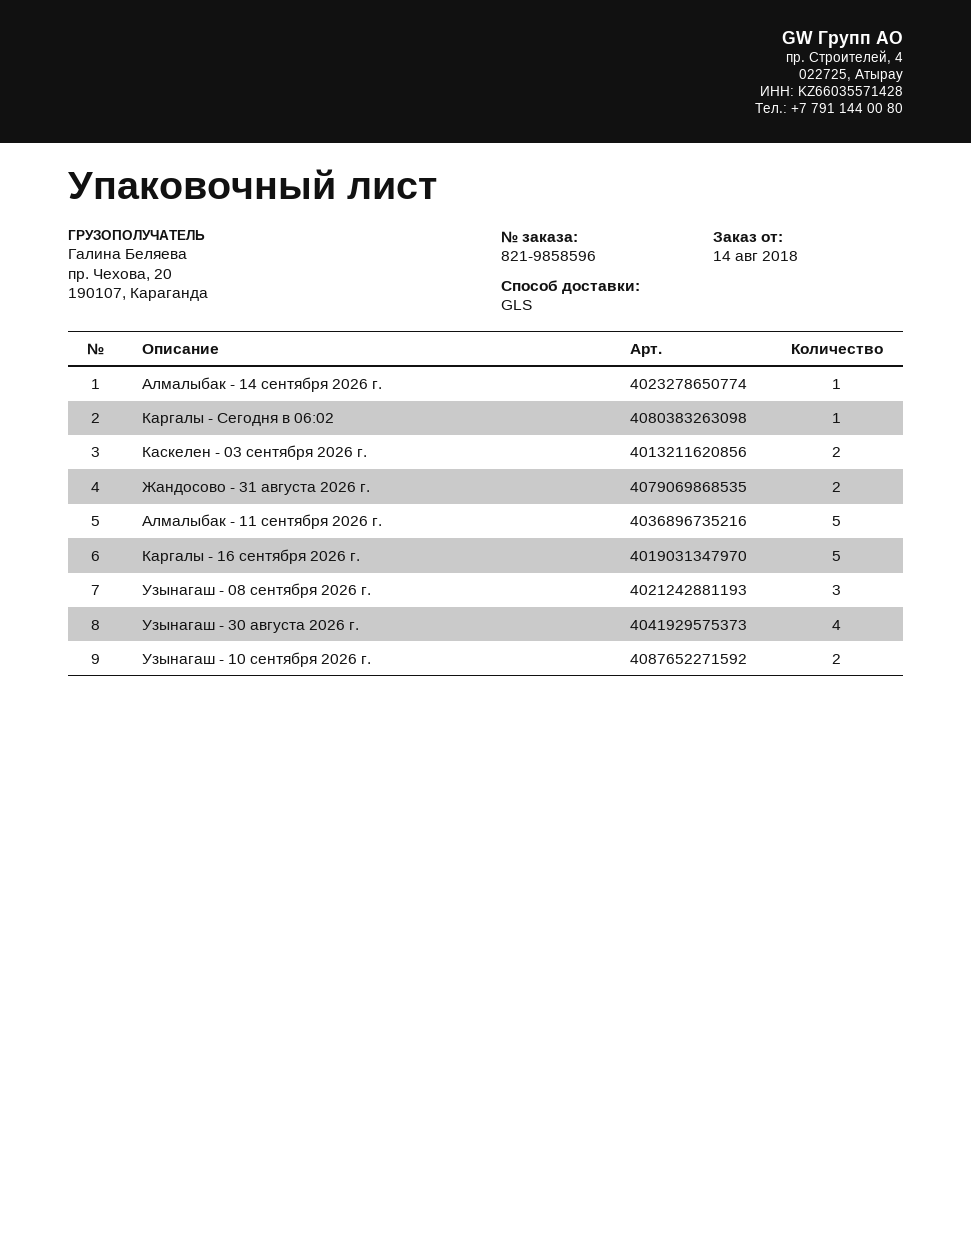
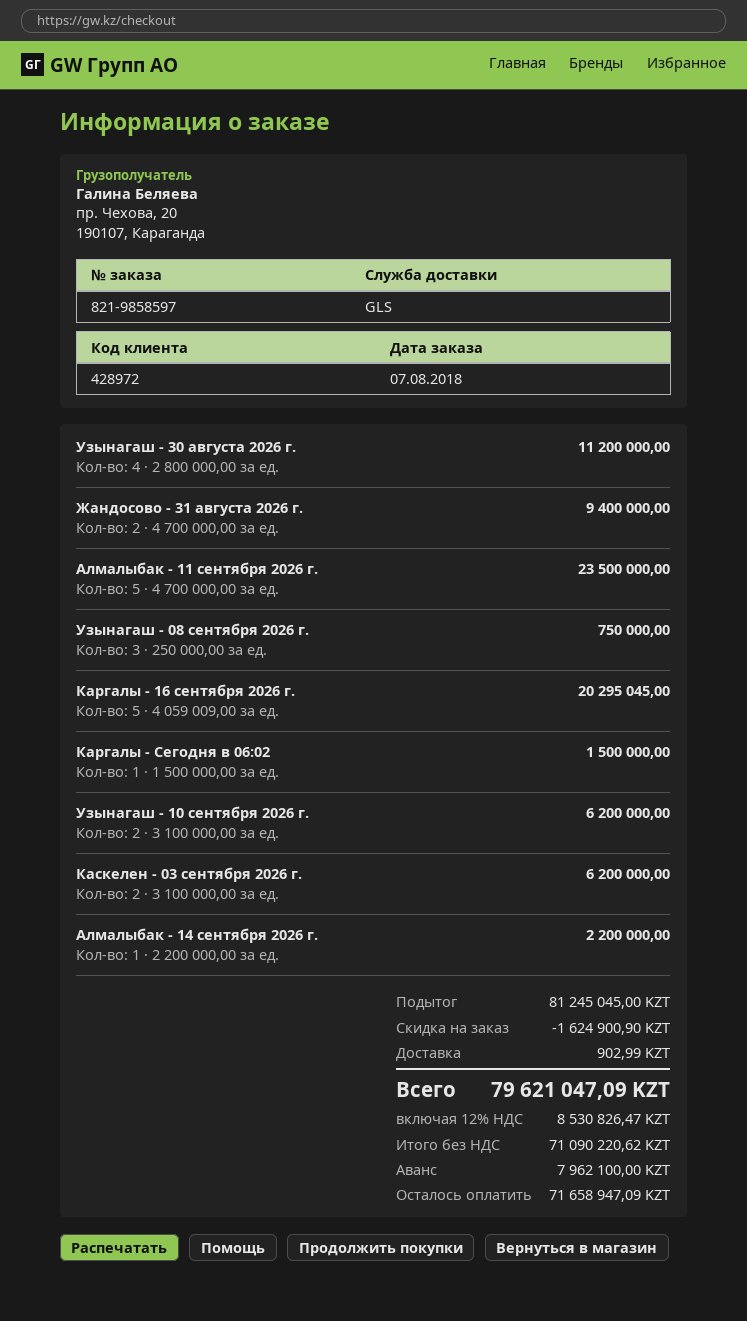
order number: 821-9858596 -> 821-9858597
order date: 2018-08-14 -> 2018-08-07

